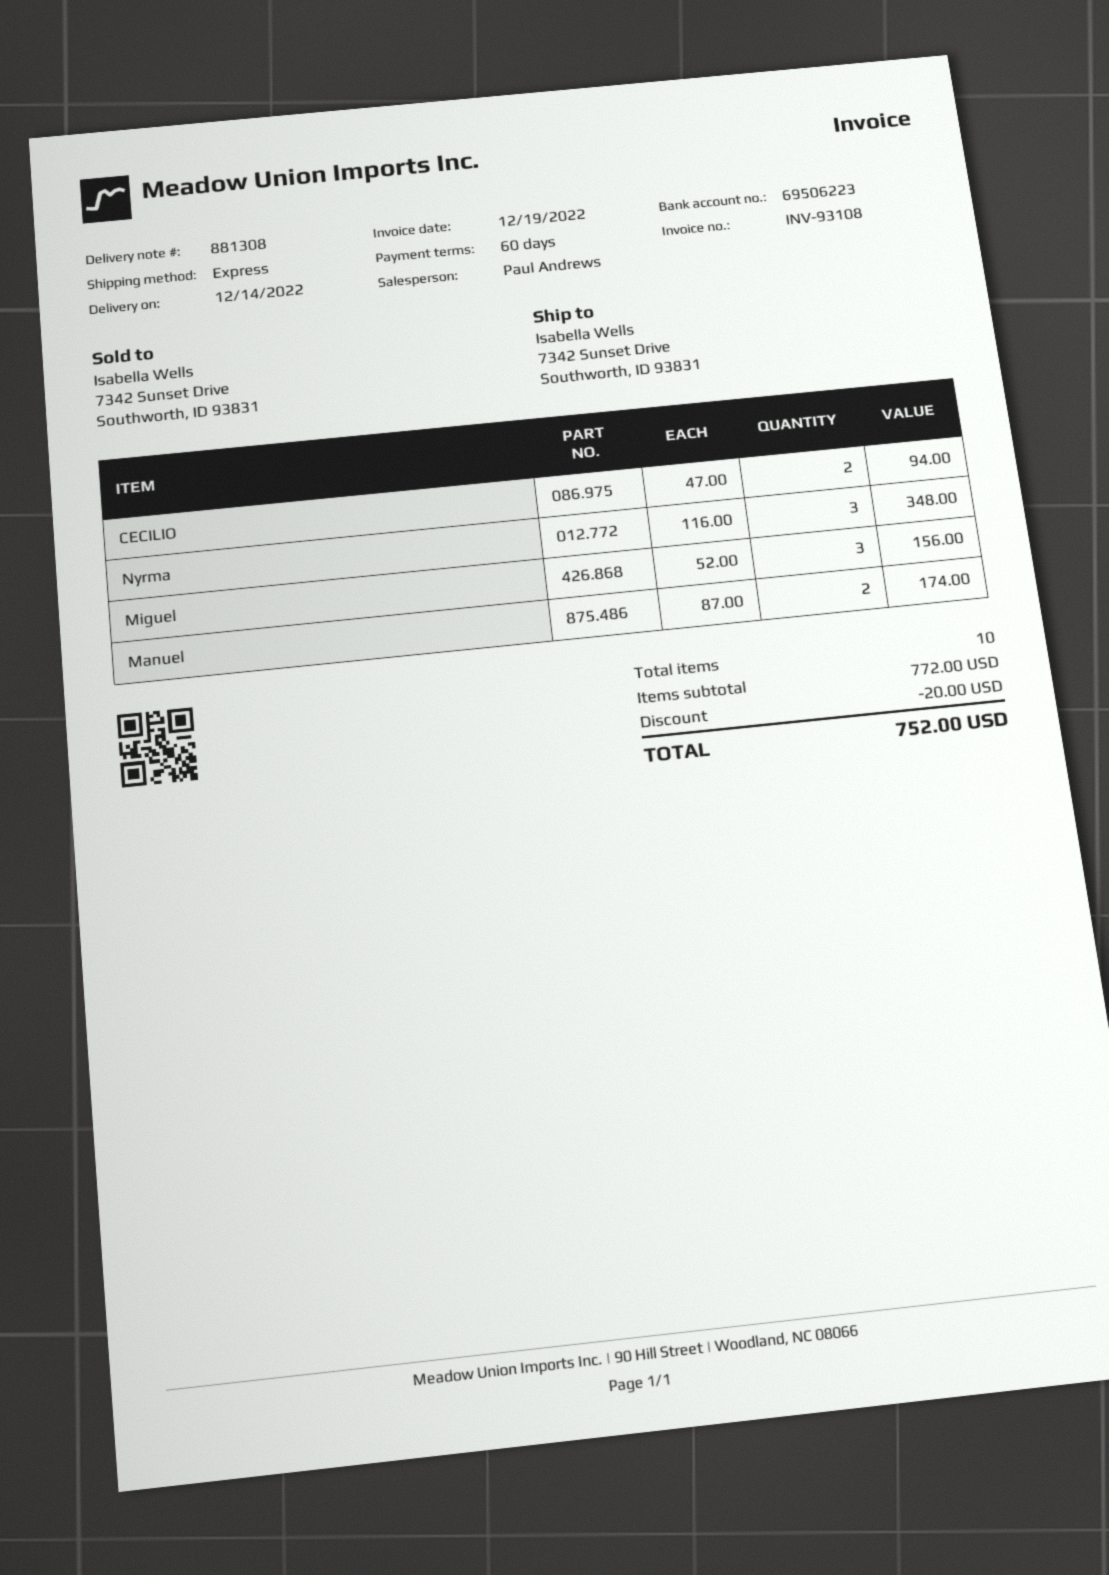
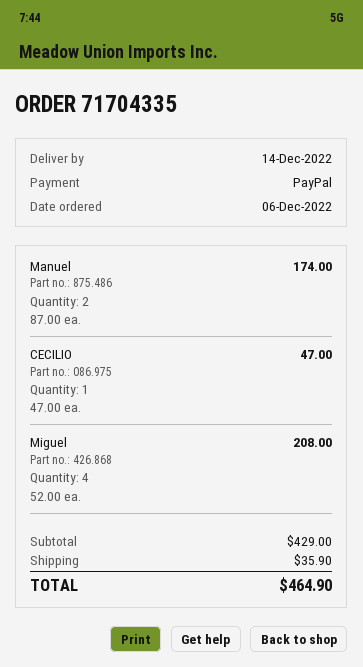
CECILIO: 2 x 47.00 = 94.00 -> 1 x 47.00 = 47.00
Nyrma: 3 x 116.00 = 348.00 -> none
Miguel: 3 x 52.00 = 156.00 -> 4 x 52.00 = 208.00
subtotal: 772.00 -> 429.00
discount: 20.00 -> none
shipping: none -> 35.90
total: 752.00 -> 464.90

